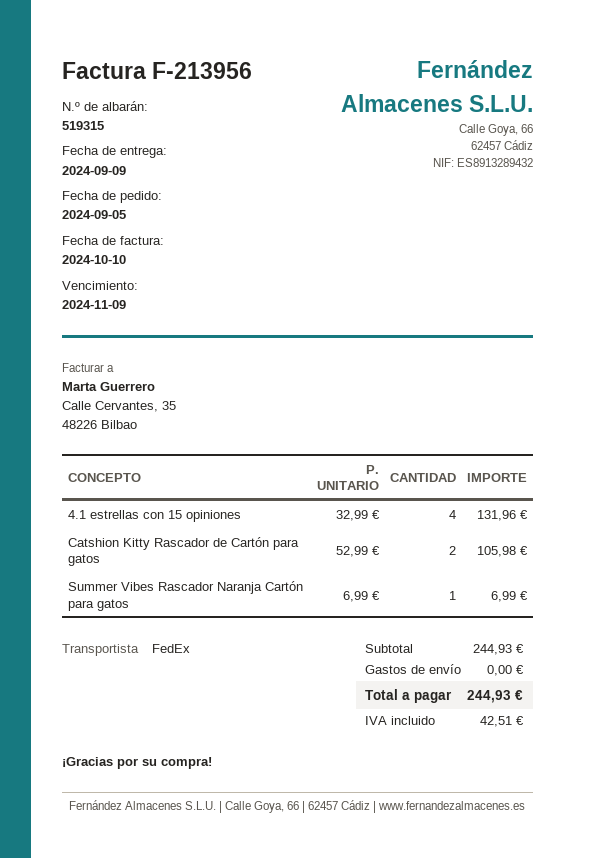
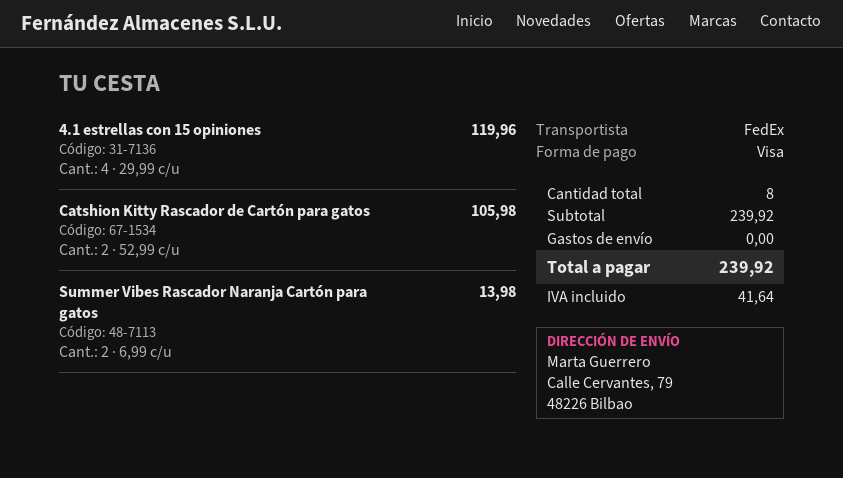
4.1 estrellas con 15 opiniones: 4 x 32.99 = 131.96 -> 4 x 29.99 = 119.96
Summer Vibes Rascador Naranja Cartón para gatos: 1 x 6.99 = 6.99 -> 2 x 6.99 = 13.98
subtotal: 244.93 -> 239.92
tax: 42.51 -> 41.64
total: 244.93 -> 239.92

